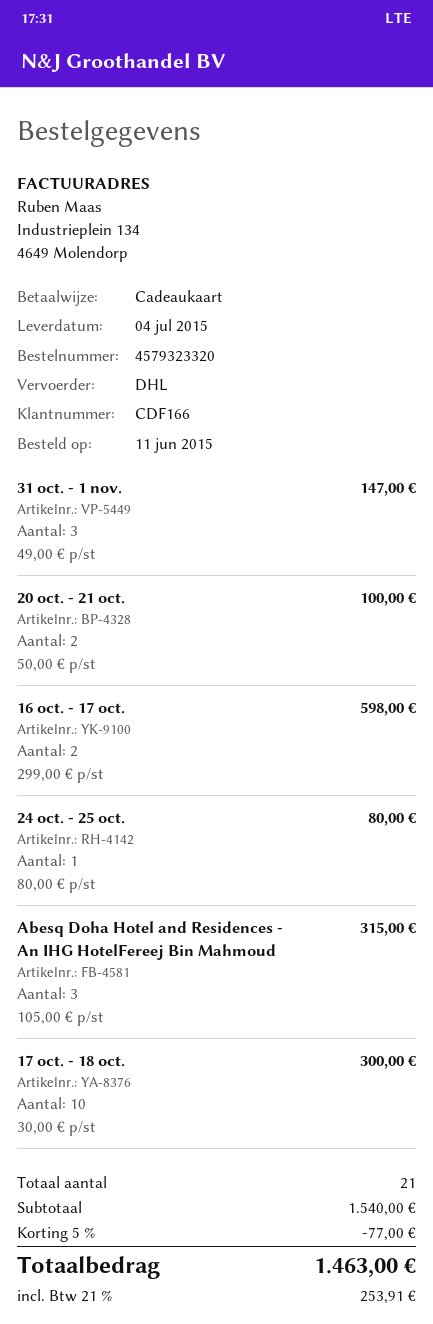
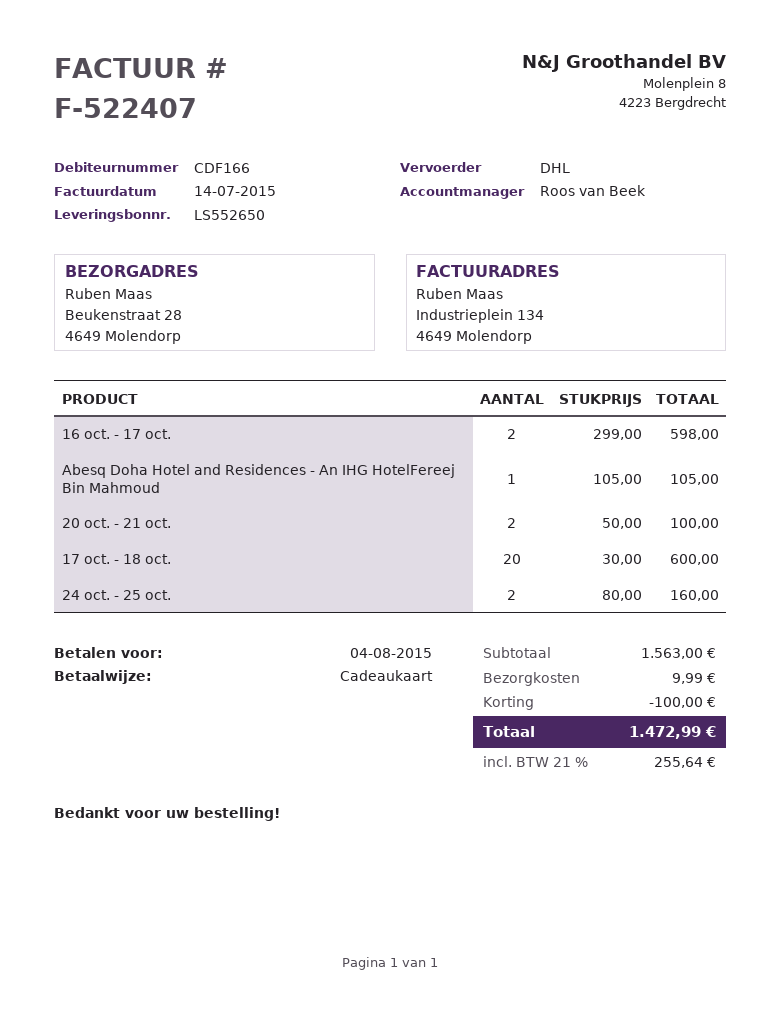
31 oct. - 1 nov.: 3 x 49.00 = 147.00 -> none
24 oct. - 25 oct.: 1 x 80.00 = 80.00 -> 2 x 80.00 = 160.00
Abesq Doha Hotel and Residences - An IHG HotelFereej Bin Mahmoud: 3 x 105.00 = 315.00 -> 1 x 105.00 = 105.00
17 oct. - 18 oct.: 10 x 30.00 = 300.00 -> 20 x 30.00 = 600.00
subtotal: 1540.00 -> 1563.00
discount: 77.00 -> 100.00
shipping: none -> 9.99
tax: 21% = 253.91 -> 21% = 255.64
total: 1463.00 -> 1472.99

